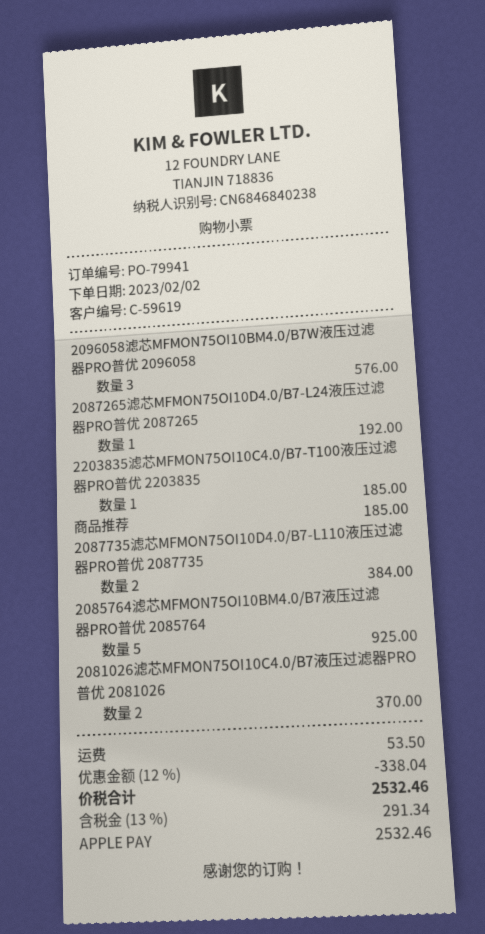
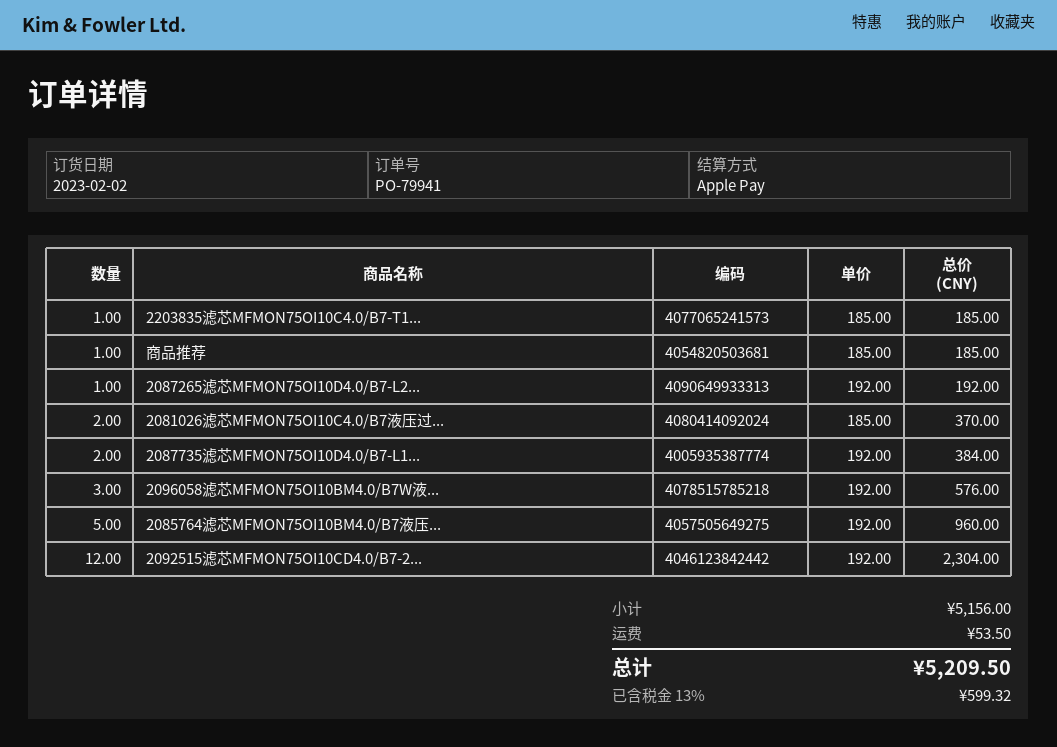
2085764滤芯MFMON75OI10BM4.0/B7液压过滤器PRO普优 2085764: 5 for 925.00 -> 5 for 960.00
2092515滤芯MFMON75OI10CD4.0/B7-2...: none -> 12 for 2304.00
discount: 12% = 338.04 -> none
tax: 13% = 291.34 -> 13% = 599.32
total: 2532.46 -> 5209.50

